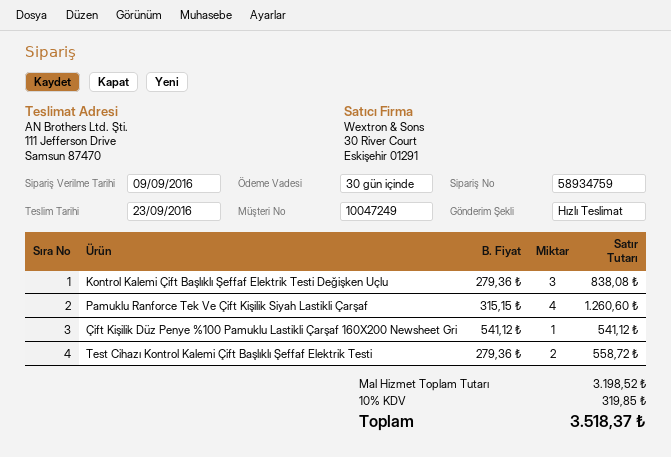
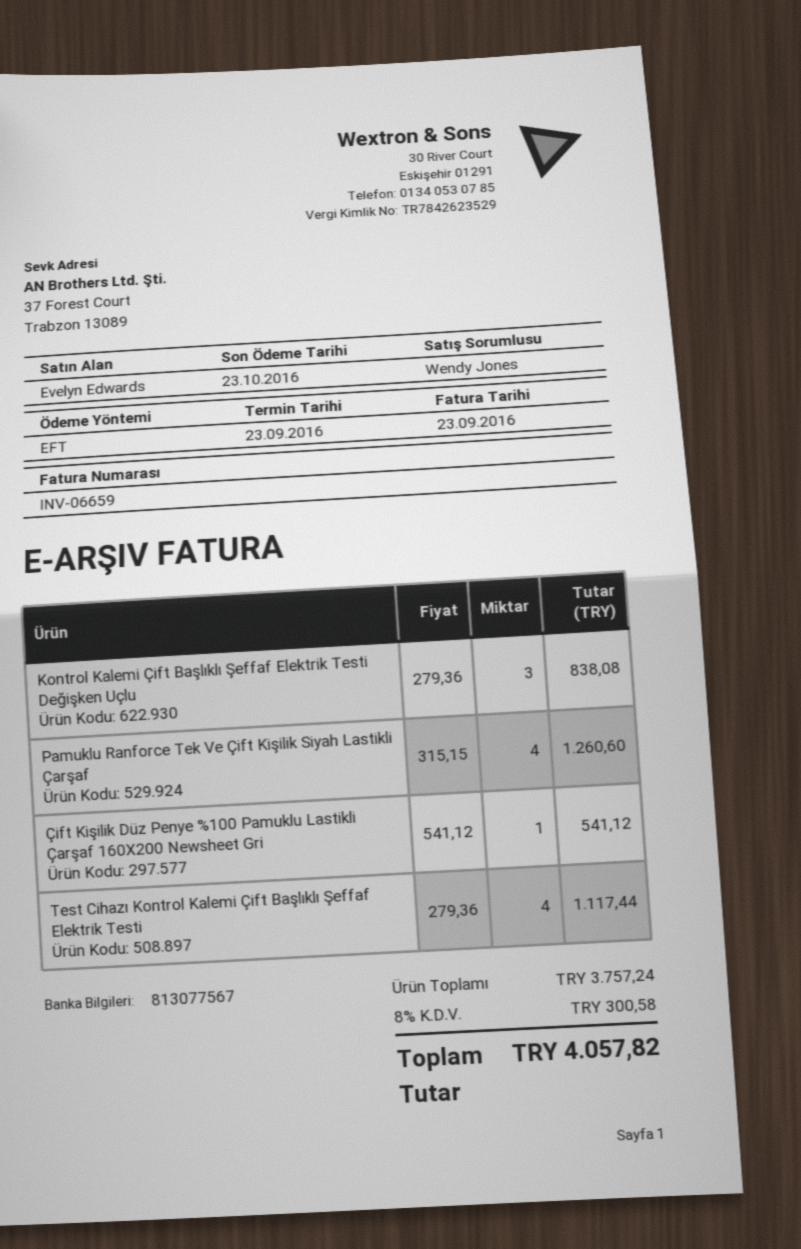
ship to: 111 Jefferson Drive, Samsun 87470 -> 37 Forest Court, Trabzon 13089
Test Cihazı Kontrol Kalemi Çift Başlıklı Şeffaf Elektrik Testi: 2 x 279.36 = 558.72 -> 4 x 279.36 = 1117.44
subtotal: 3198.52 -> 3757.24
tax: 10% = 319.85 -> 8% = 300.58
total: 3518.37 -> 4057.82

